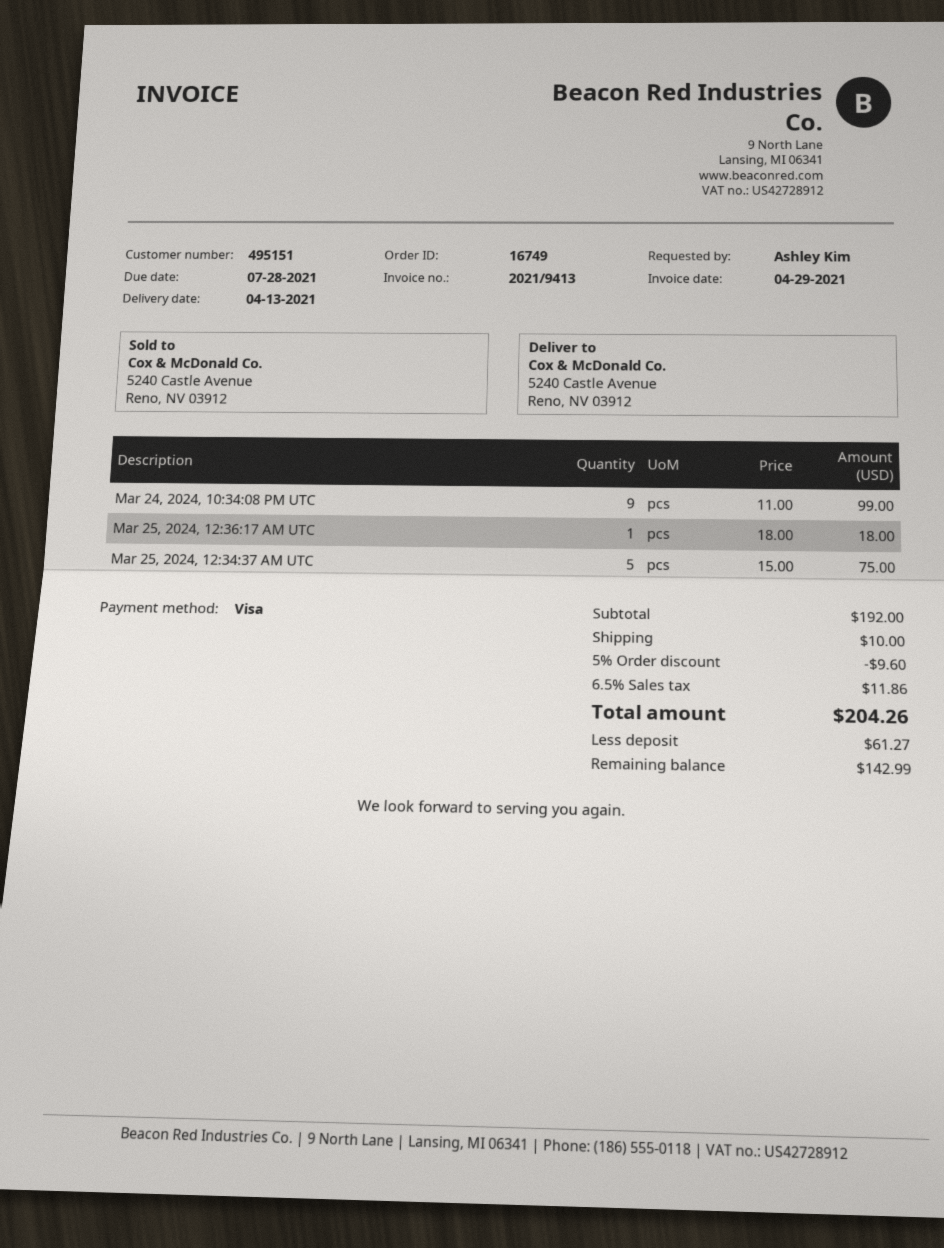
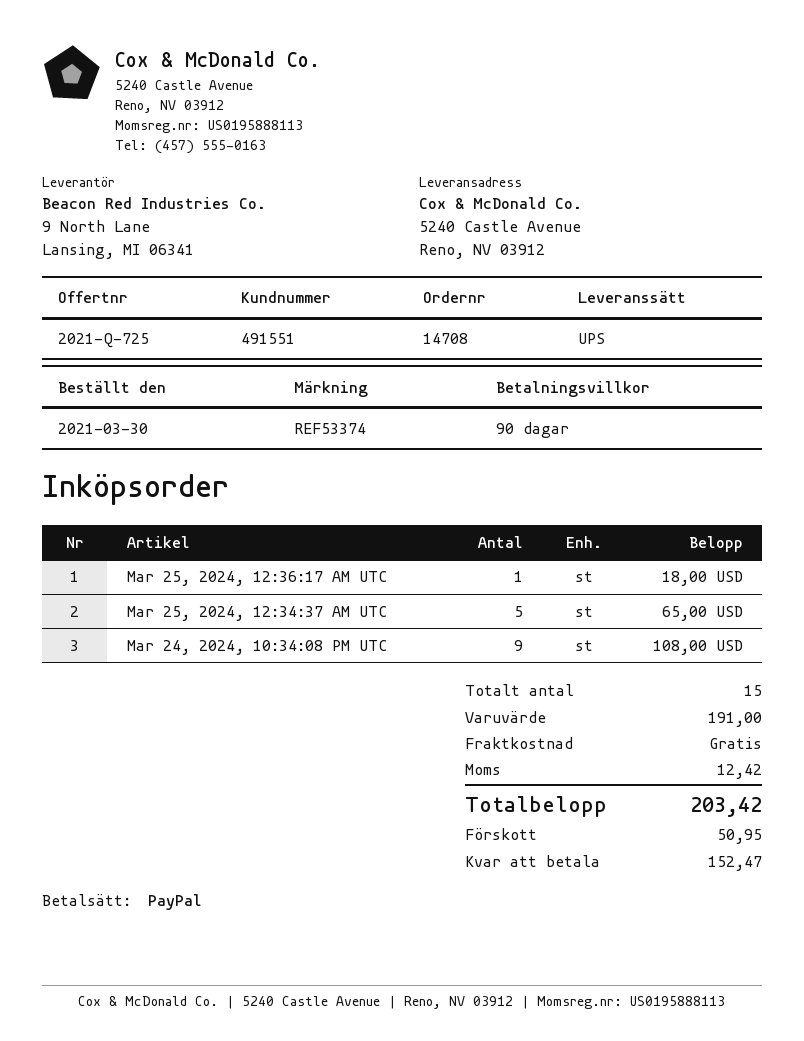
order number: 16749 -> 14708
customer number: 495151 -> 491551
payment method: Visa -> PayPal
Mar 24, 2024, 10:34:08 PM UTC: 9 for 99.00 -> 9 for 108.00
Mar 25, 2024, 12:34:37 AM UTC: 5 for 75.00 -> 5 for 65.00
subtotal: 192.00 -> 191.00
discount: 5% = 9.60 -> none
shipping: 10.00 -> 0.00
tax: 11.86 -> 12.42
total: 204.26 -> 203.42
deposit: 61.27 -> 50.95
balance: 142.99 -> 152.47

